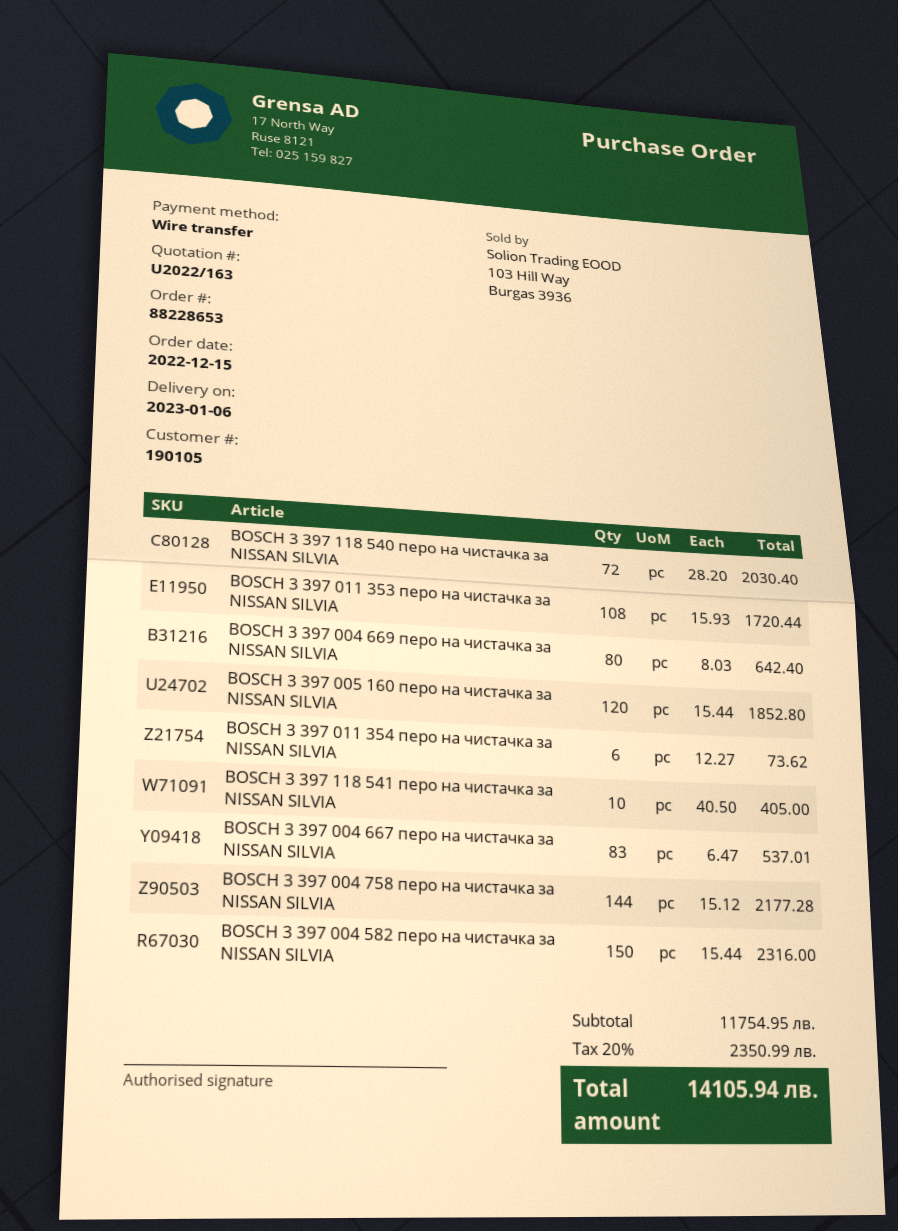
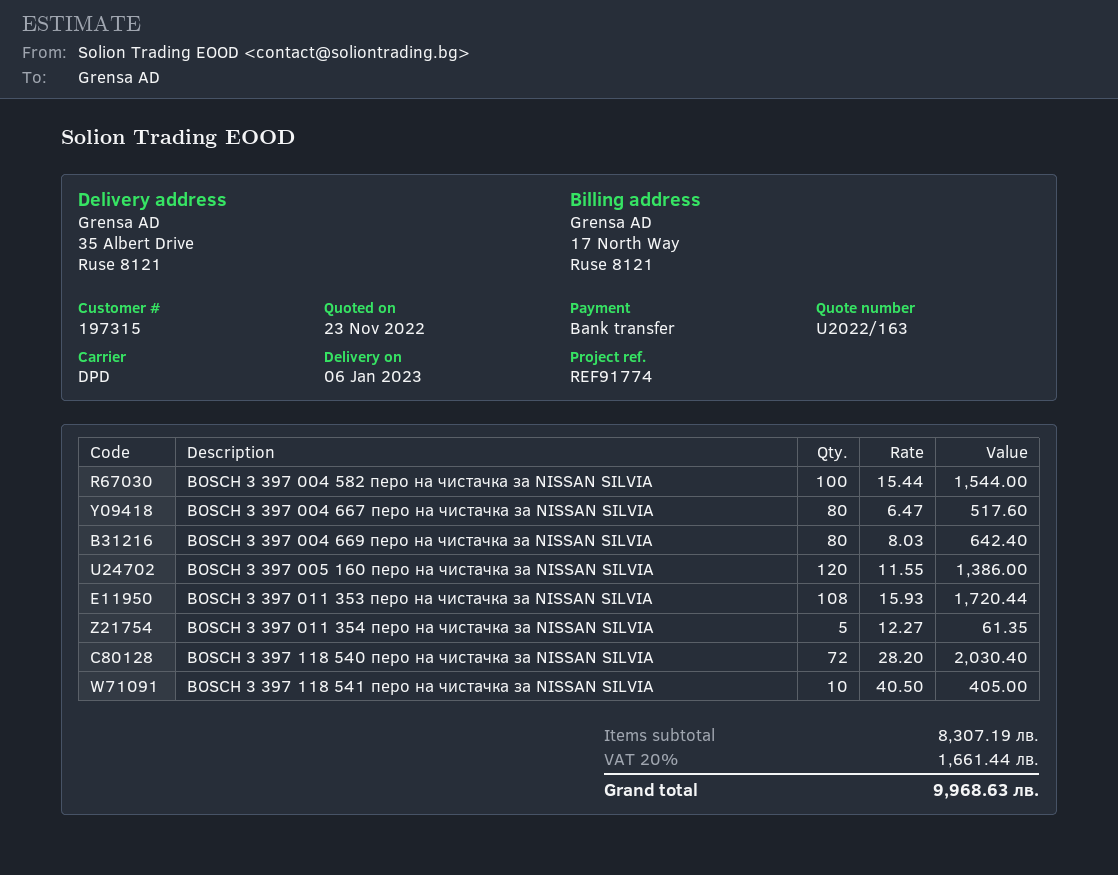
customer number: 190105 -> 197315
BOSCH 3 397 005 160 перо на чистачка за NISSAN SILVIA: 120 x 15.44 = 1852.80 -> 120 x 11.55 = 1386.00
BOSCH 3 397 011 354 перо на чистачка за NISSAN SILVIA: 6 x 12.27 = 73.62 -> 5 x 12.27 = 61.35
BOSCH 3 397 004 667 перо на чистачка за NISSAN SILVIA: 83 x 6.47 = 537.01 -> 80 x 6.47 = 517.60
BOSCH 3 397 004 758 перо на чистачка за NISSAN SILVIA: 144 x 15.12 = 2177.28 -> none
BOSCH 3 397 004 582 перо на чистачка за NISSAN SILVIA: 150 x 15.44 = 2316.00 -> 100 x 15.44 = 1544.00
subtotal: 11754.95 -> 8307.19
tax: 20% = 2350.99 -> 20% = 1661.44
total: 14105.94 -> 9968.63

